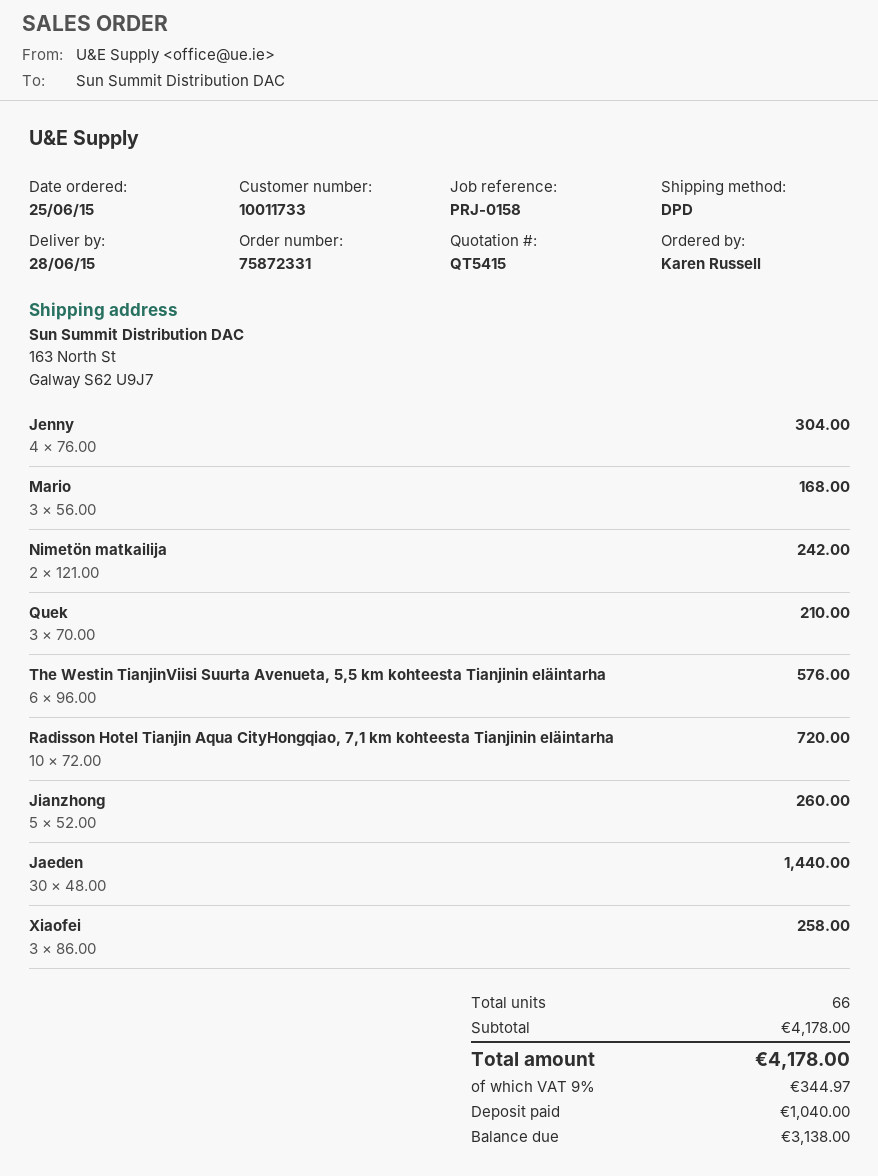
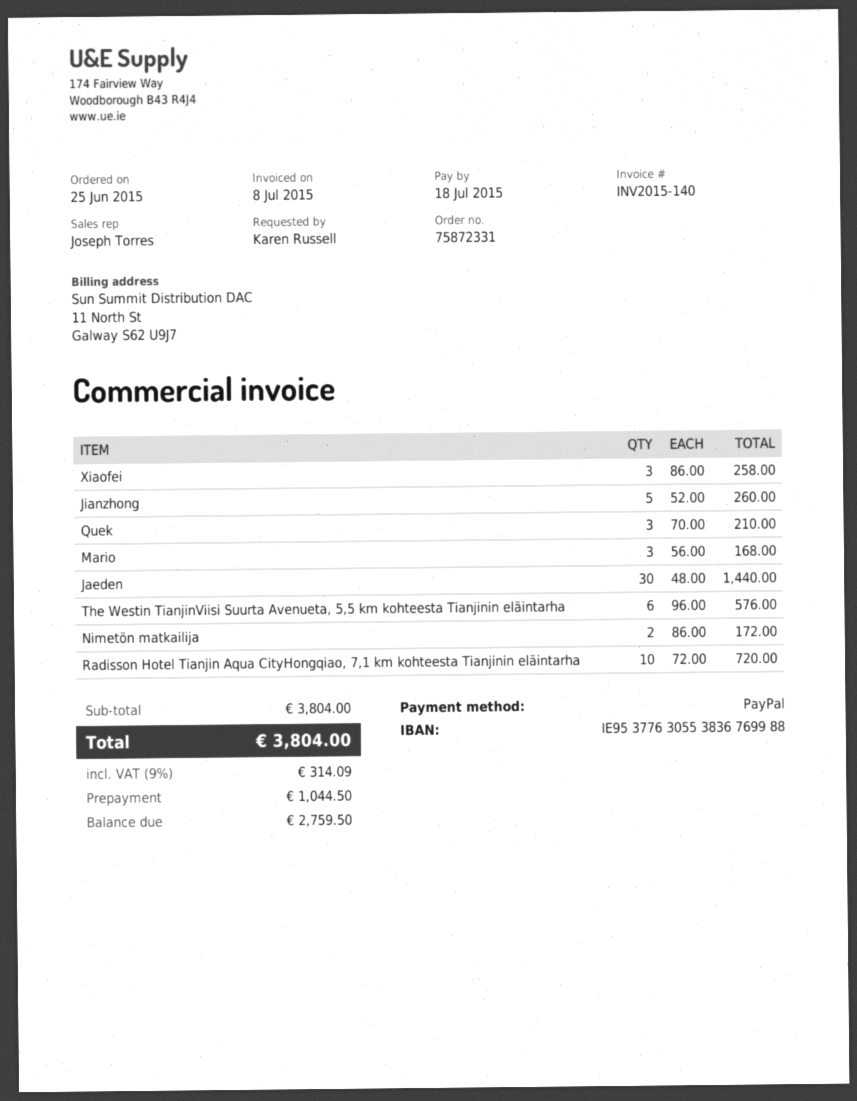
Jenny: 4 x 76.00 = 304.00 -> none
Nimetön matkailija: 2 x 121.00 = 242.00 -> 2 x 86.00 = 172.00
subtotal: 4178.00 -> 3804.00
tax: 9% = 344.97 -> 9% = 314.09
total: 4178.00 -> 3804.00
deposit: 1040.00 -> 1044.50
balance: 3138.00 -> 2759.50

